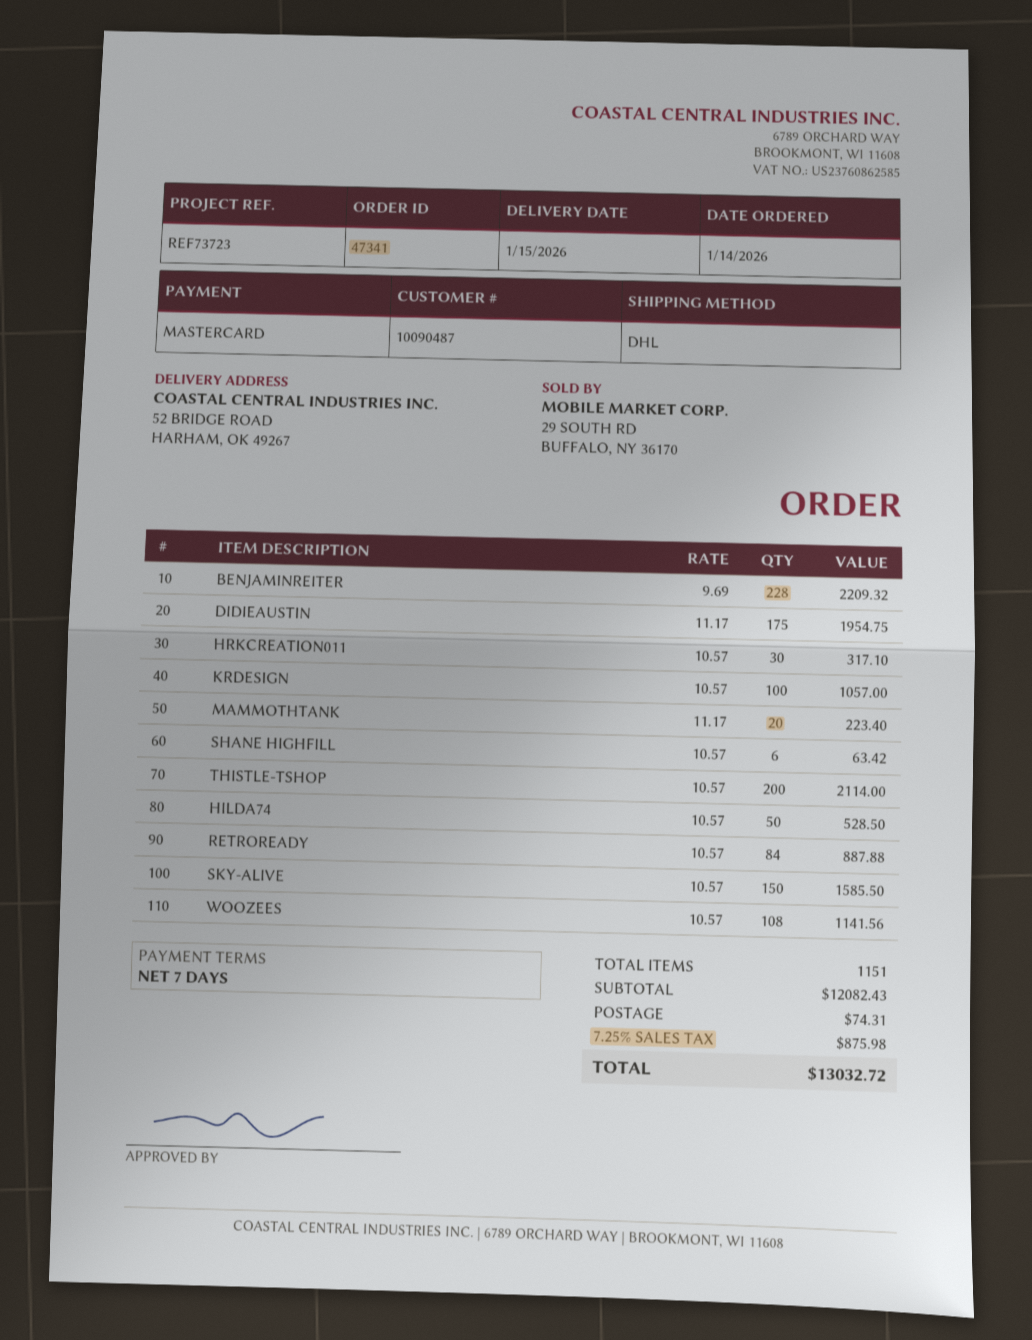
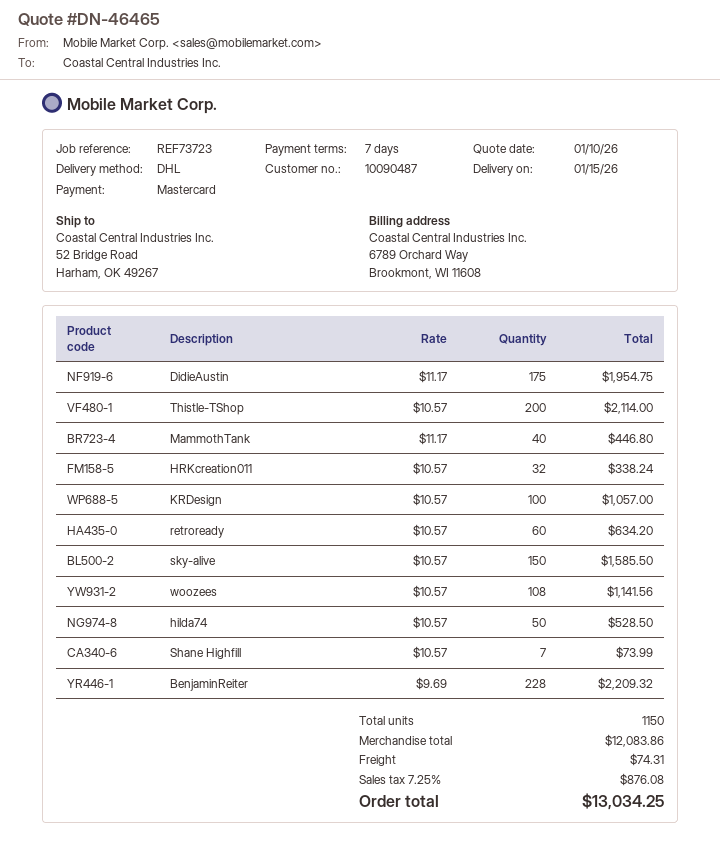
HRKCREATION011: 30 x 10.57 = 317.10 -> 32 x 10.57 = 338.24
MAMMOTHTANK: 20 x 11.17 = 223.40 -> 40 x 11.17 = 446.80
SHANE HIGHFILL: 6 x 10.57 = 63.42 -> 7 x 10.57 = 73.99
RETROREADY: 84 x 10.57 = 887.88 -> 60 x 10.57 = 634.20
total quantity: 1151 -> 1150
subtotal: 12082.43 -> 12083.86
tax: 7.25% = 875.98 -> 7.25% = 876.08
total: 13032.72 -> 13034.25

